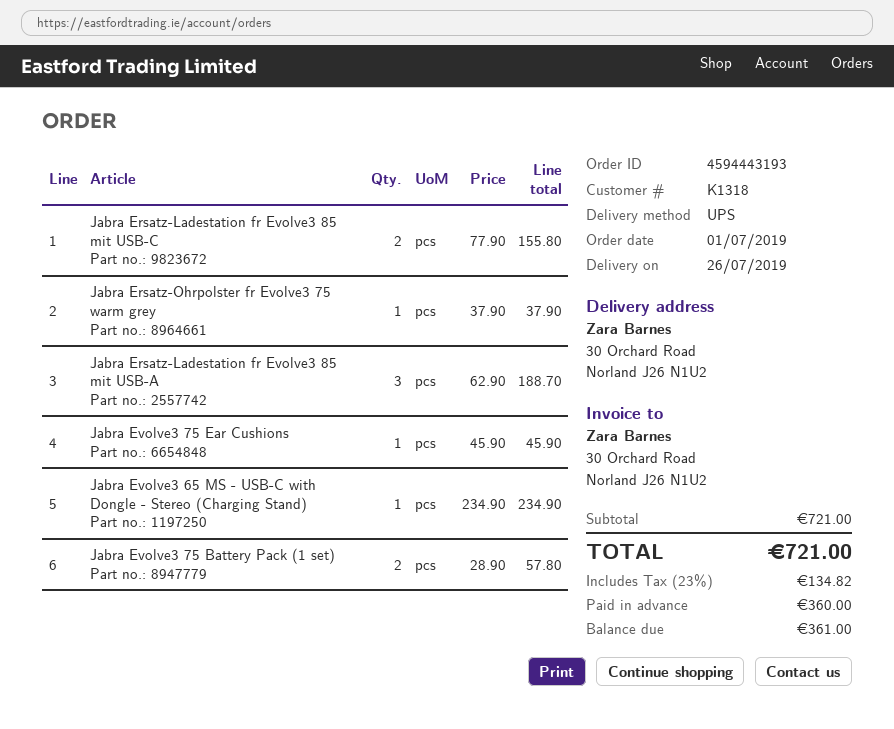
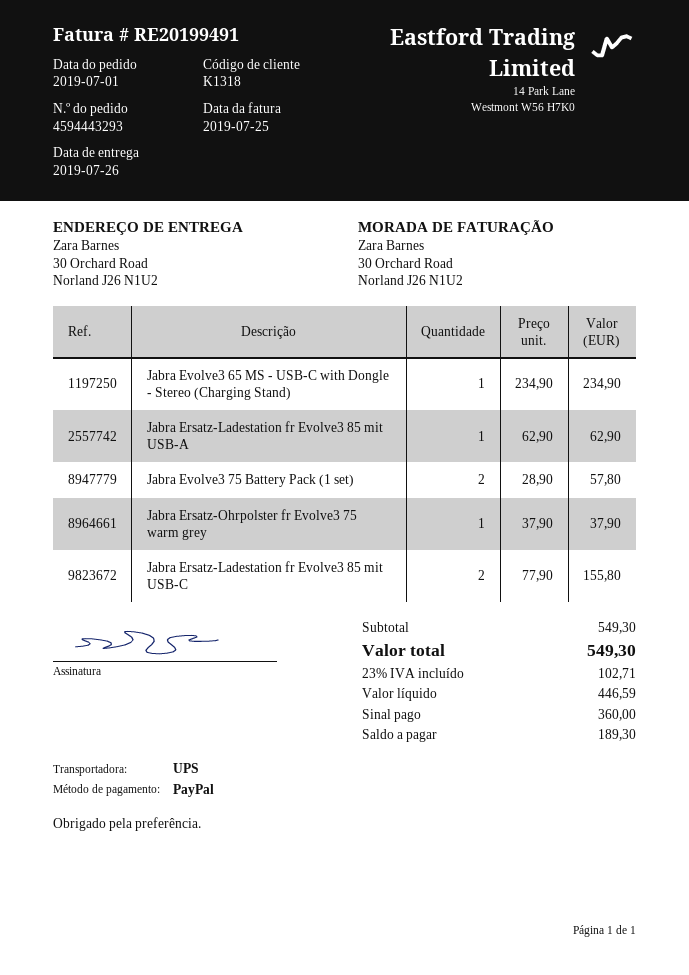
order number: 4594443193 -> 4594443293
Jabra Ersatz-Ladestation fr Evolve3 85 mit USB-A: 3 x 62.90 = 188.70 -> 1 x 62.90 = 62.90
Jabra Evolve3 75 Ear Cushions: 1 x 45.90 = 45.90 -> none
subtotal: 721.00 -> 549.30
tax: 23% = 134.82 -> 23% = 102.71
total: 721.00 -> 549.30
balance: 361.00 -> 189.30

